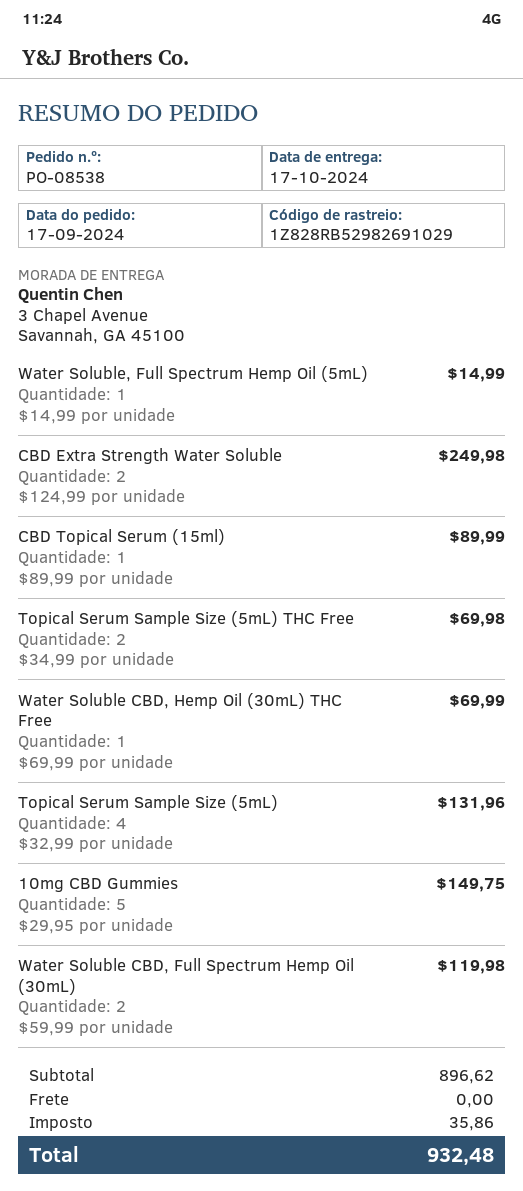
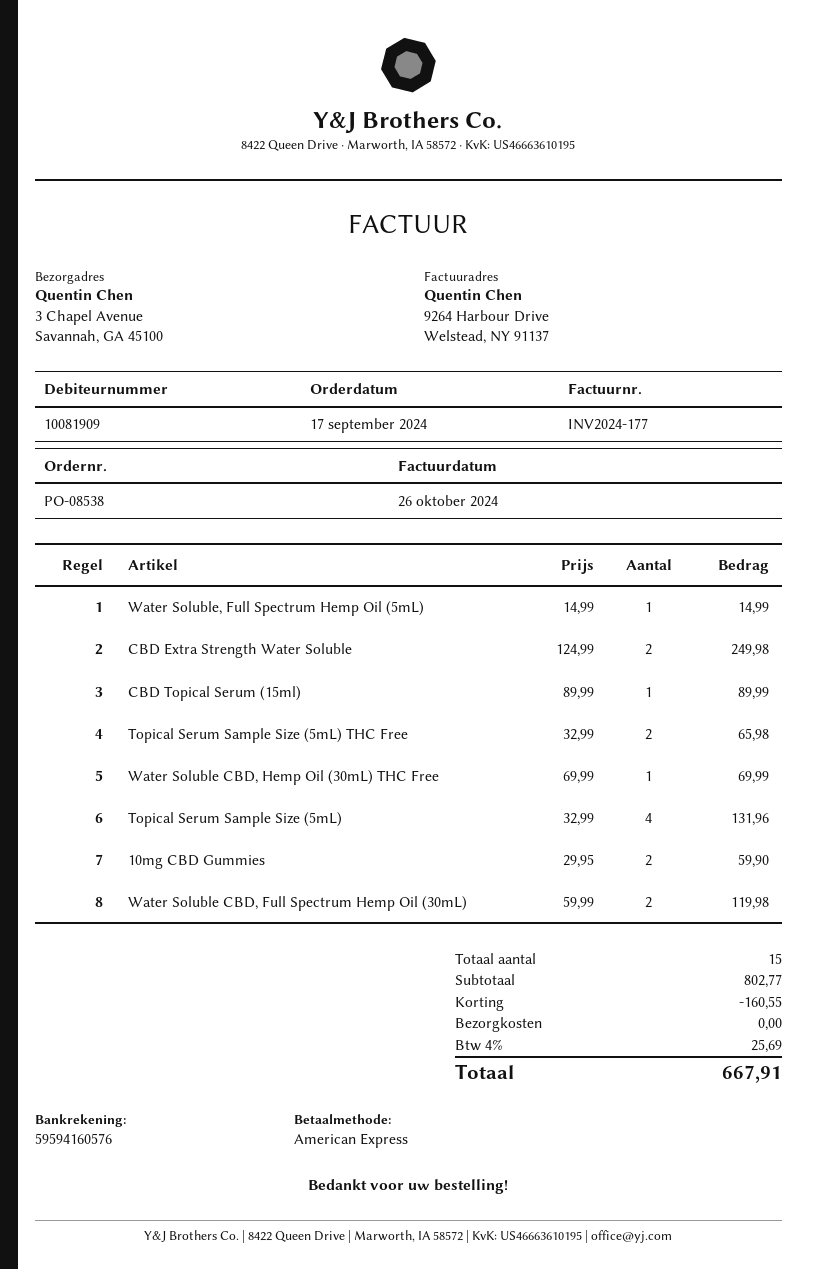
Topical Serum Sample Size (5mL) THC Free: 2 x 34.99 = 69.98 -> 2 x 32.99 = 65.98
10mg CBD Gummies: 5 x 29.95 = 149.75 -> 2 x 29.95 = 59.90
subtotal: 896.62 -> 802.77
discount: none -> 160.55
tax: 35.86 -> 25.69
total: 932.48 -> 667.91

